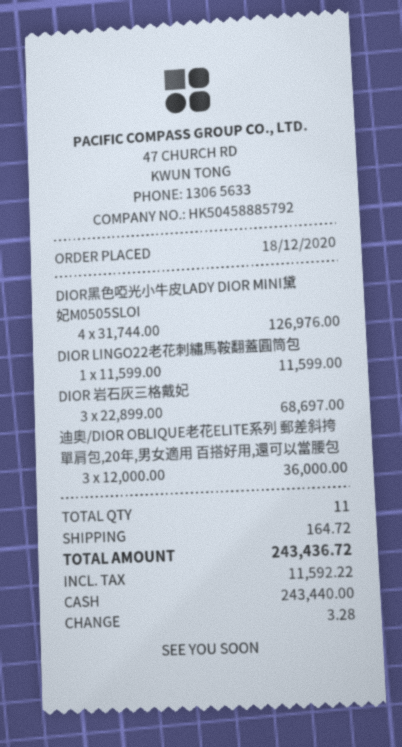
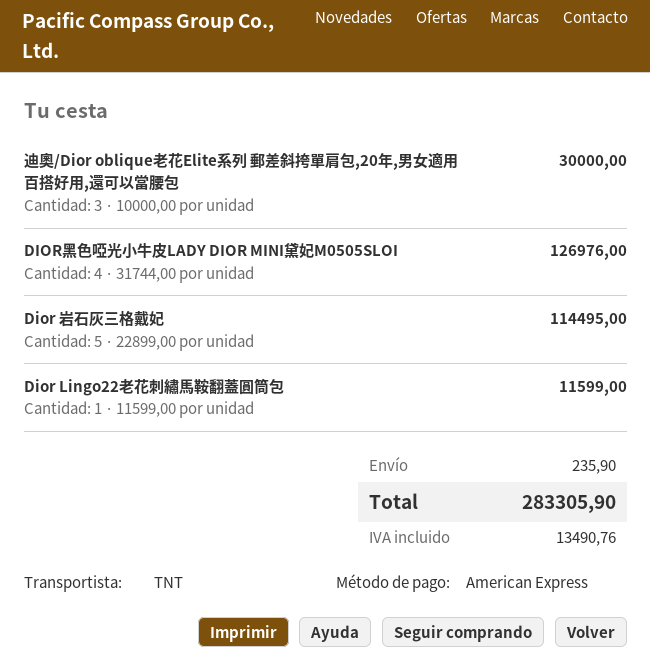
payment method: cash -> American Express
DIOR 岩石灰三格戴妃: 3 x 22899.00 = 68697.00 -> 5 x 22899.00 = 114495.00
迪奧/DIOR OBLIQUE老花ELITE系列 郵差斜挎單肩包,20年,男女適用 百搭好用,還可以當腰包: 3 x 12000.00 = 36000.00 -> 3 x 10000.00 = 30000.00
shipping: 164.72 -> 235.90
tax: 11592.22 -> 13490.76
total: 243436.72 -> 283305.90

